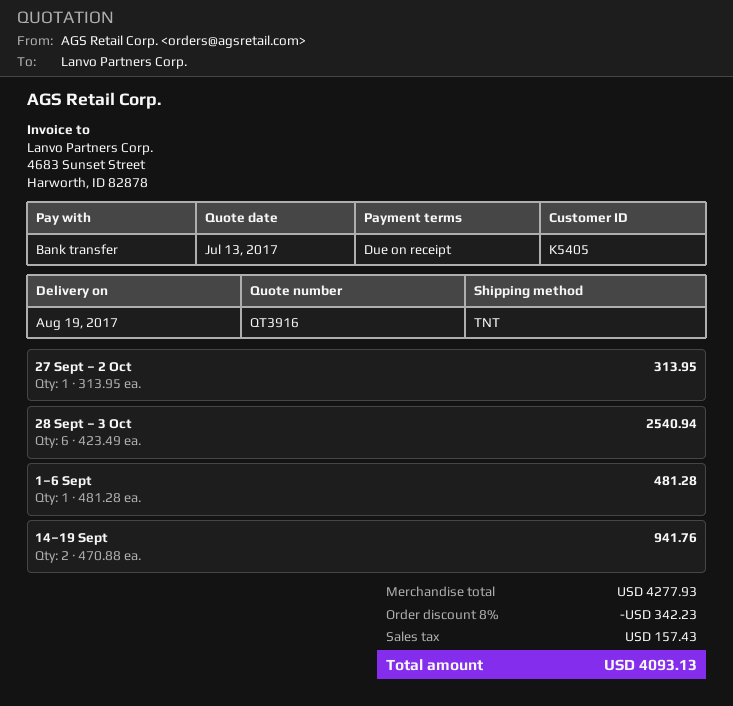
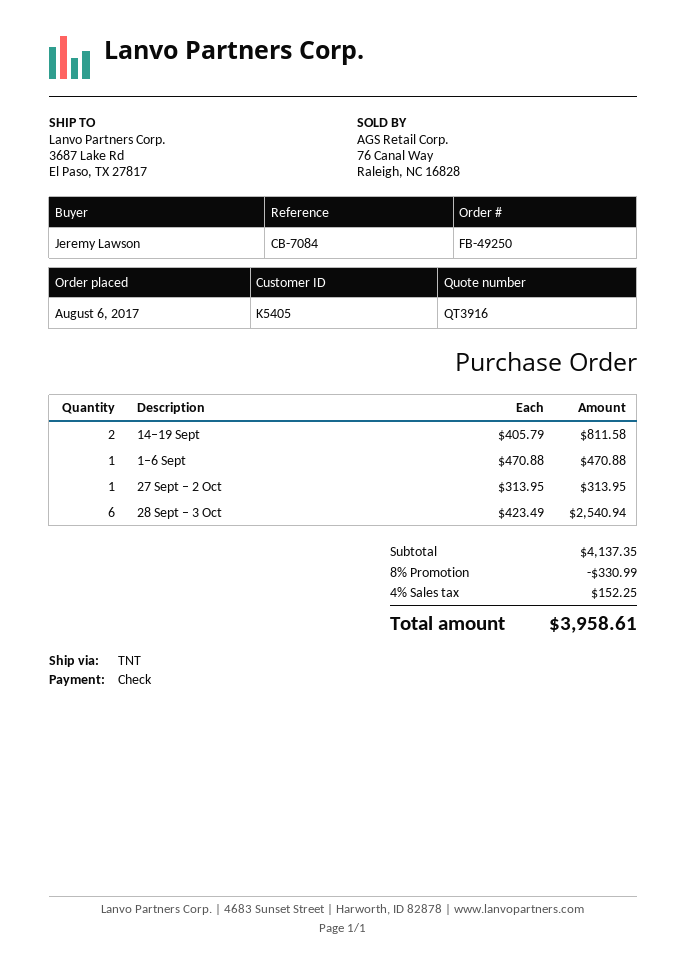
payment method: bank transfer -> cheque
1–6 Sept: 1 x 481.28 = 481.28 -> 1 x 470.88 = 470.88
14–19 Sept: 2 x 470.88 = 941.76 -> 2 x 405.79 = 811.58
subtotal: 4277.93 -> 4137.35
discount: 8% = 342.23 -> 8% = 330.99
tax: 157.43 -> 152.25
total: 4093.13 -> 3958.61

